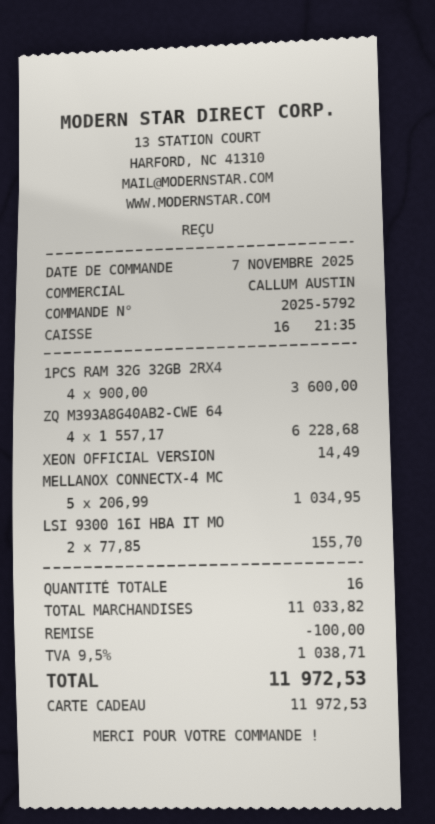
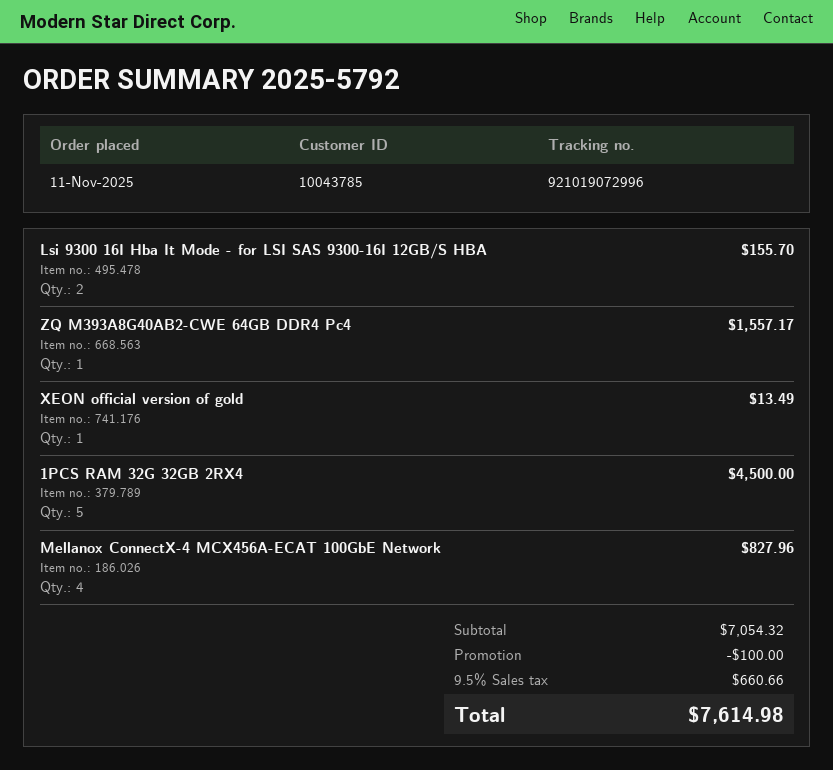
order date: 2025-11-07 -> 2025-11-11
1PCS RAM 32G 32GB 2RX4: 4 for 3600.00 -> 5 for 4500.00
ZQ M393A8G40AB2-CWE 64: 4 for 6228.68 -> 1 for 1557.17
XEON OFFICIAL VERSION: 1 for 14.49 -> 1 for 13.49
MELLANOX CONNECTX-4 MC: 5 for 1034.95 -> 4 for 827.96
subtotal: 11033.82 -> 7054.32
tax: 9.5% = 1038.71 -> 9.5% = 660.66
total: 11972.53 -> 7614.98

